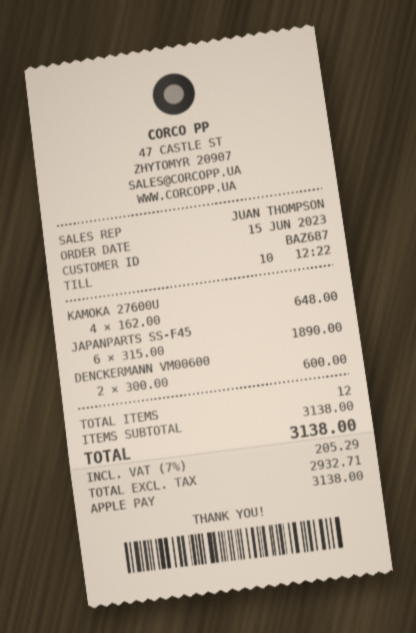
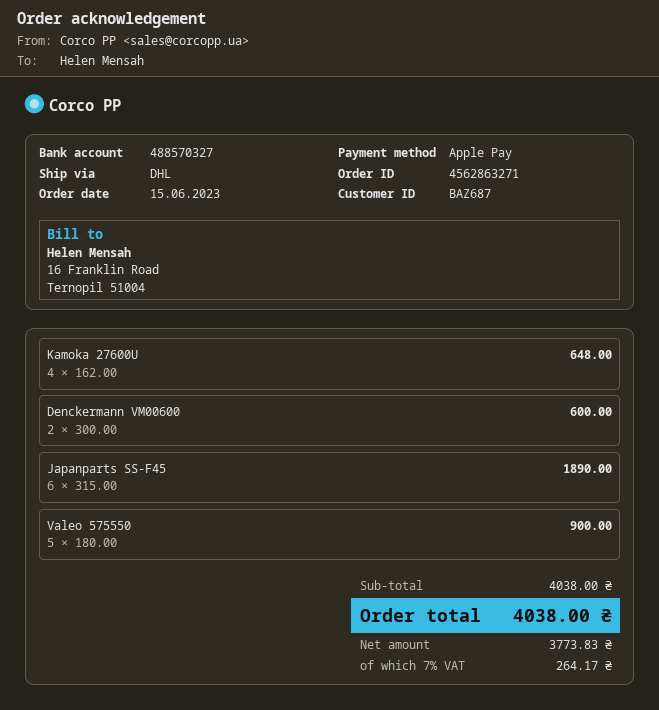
Valeo 575550: none -> 5 x 180.00 = 900.00
subtotal: 3138.00 -> 4038.00
net: 2932.71 -> 3773.83
tax: 7% = 205.29 -> 7% = 264.17
total: 3138.00 -> 4038.00

